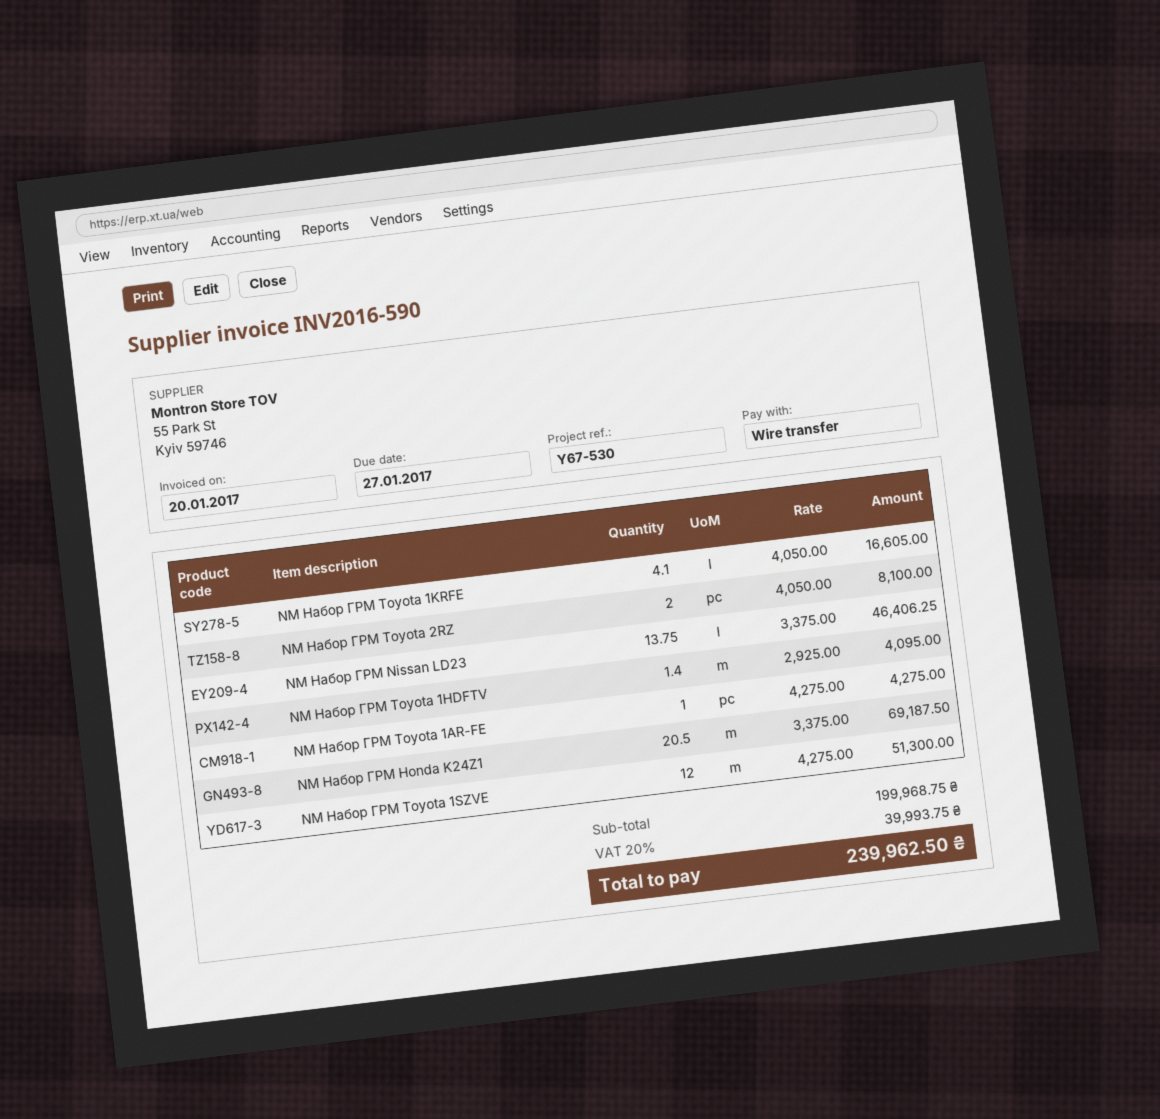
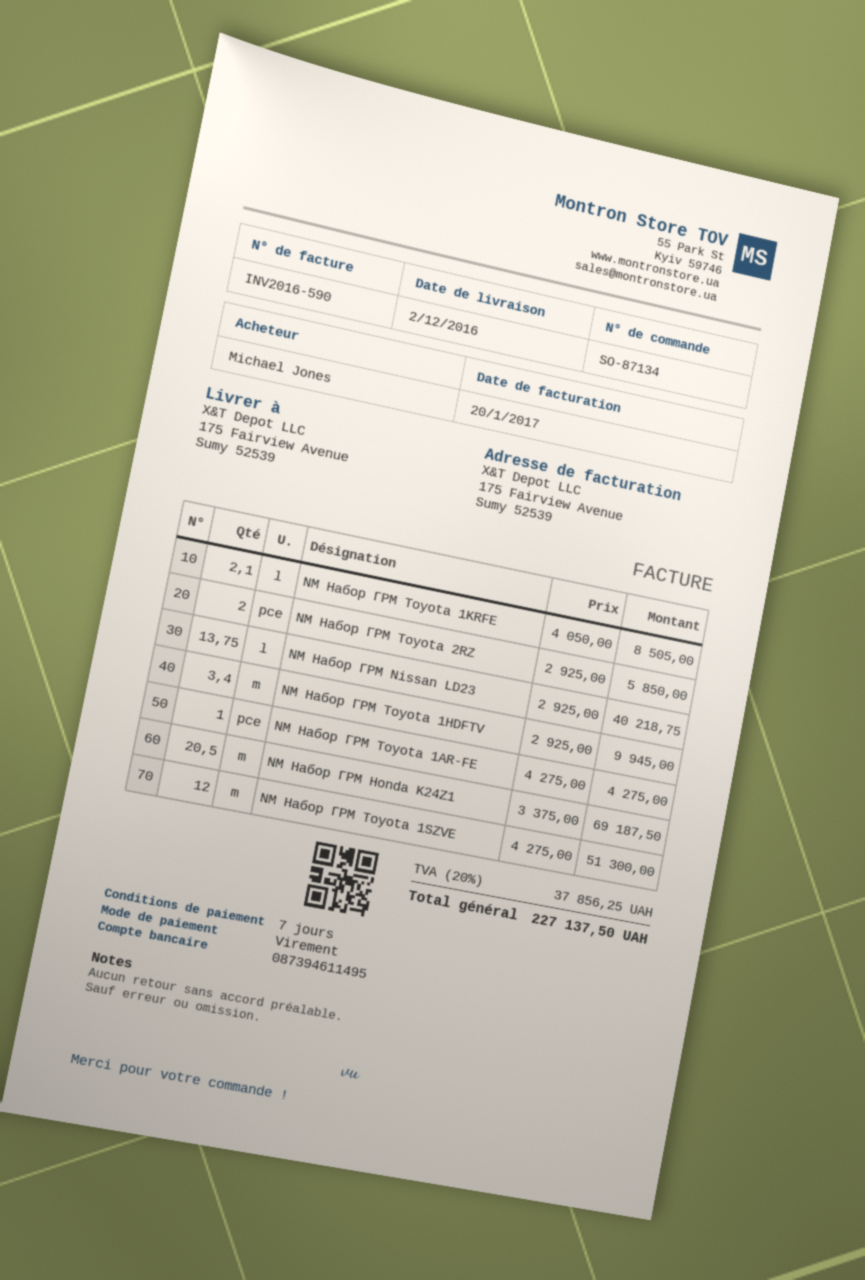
NM Набор ГРМ Toyota 1KRFE: 4.1 x 4050.00 = 16605.00 -> 2.1 x 4050.00 = 8505.00
NM Набор ГРМ Toyota 2RZ: 2 x 4050.00 = 8100.00 -> 2 x 2925.00 = 5850.00
NM Набор ГРМ Nissan LD23: 13.75 x 3375.00 = 46406.25 -> 13.75 x 2925.00 = 40218.75
NM Набор ГРМ Toyota 1HDFTV: 1.4 x 2925.00 = 4095.00 -> 3.4 x 2925.00 = 9945.00
tax: 20% = 39993.75 -> 20% = 37856.25
total: 239962.50 -> 227137.50

